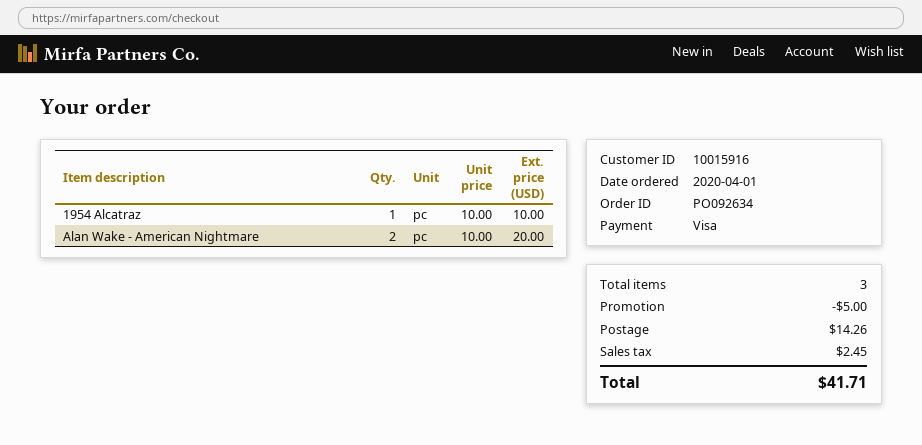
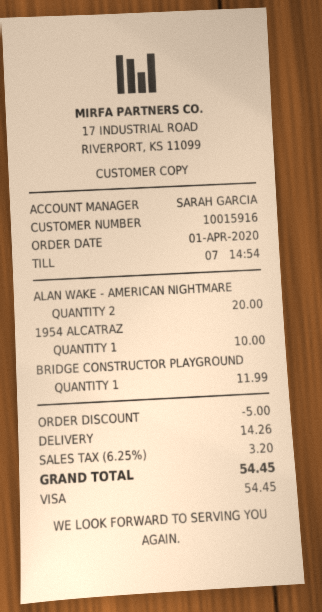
BRIDGE CONSTRUCTOR PLAYGROUND: none -> 1 for 11.99
tax: 2.45 -> 3.20
total: 41.71 -> 54.45

